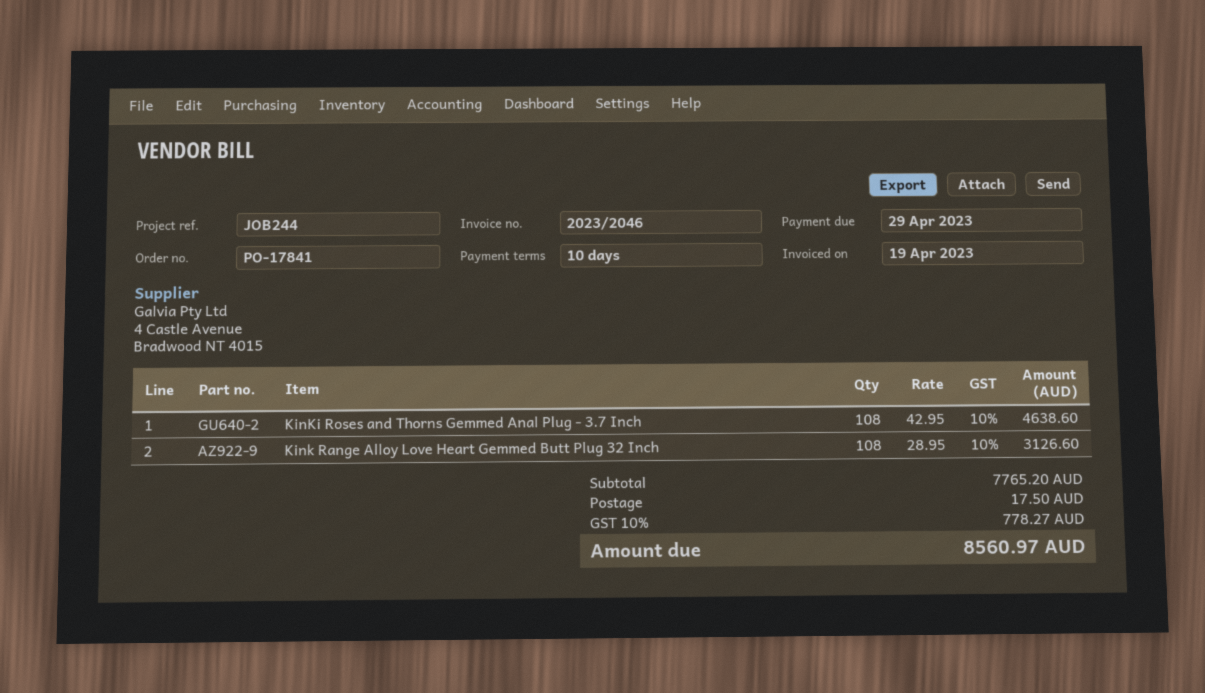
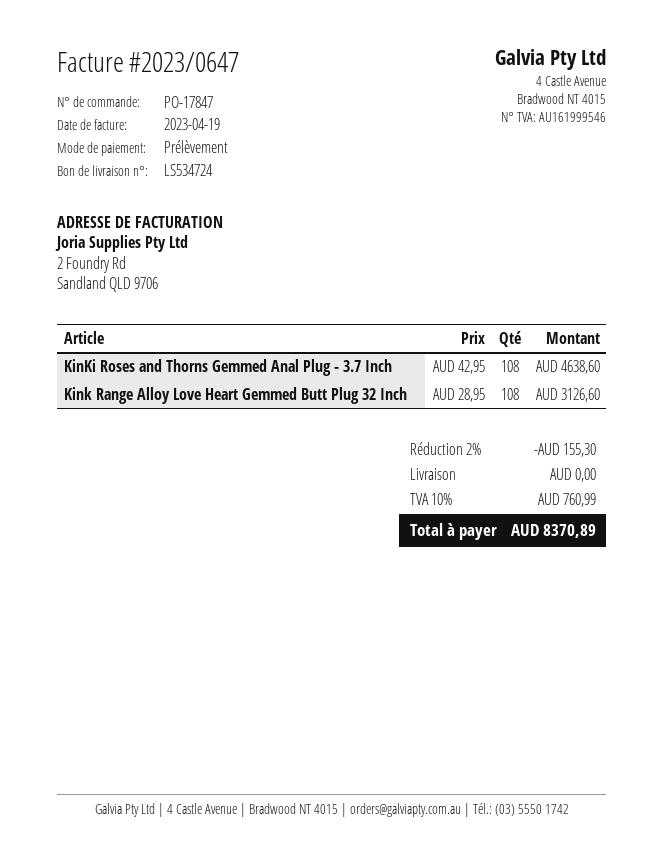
order number: PO-17841 -> PO-17847
invoice number: 2023/2046 -> 2023/0647
discount: none -> 2% = 155.30
shipping: 17.50 -> 0.00
tax: 10% = 778.27 -> 10% = 760.99
total: 8560.97 -> 8370.89

